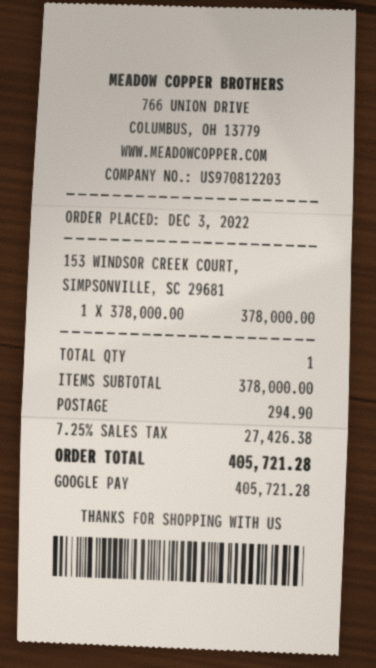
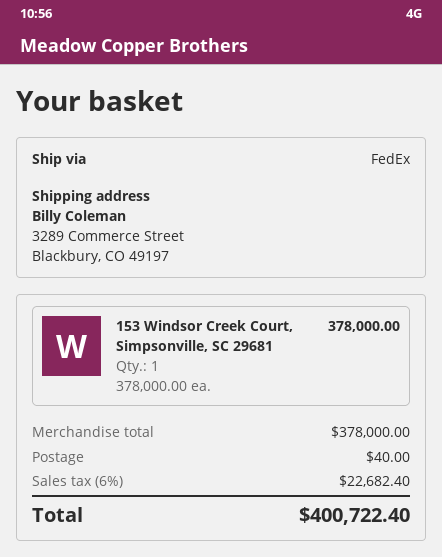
shipping: 294.90 -> 40.00
tax: 7.25% = 27426.38 -> 6% = 22682.40
total: 405721.28 -> 400722.40

